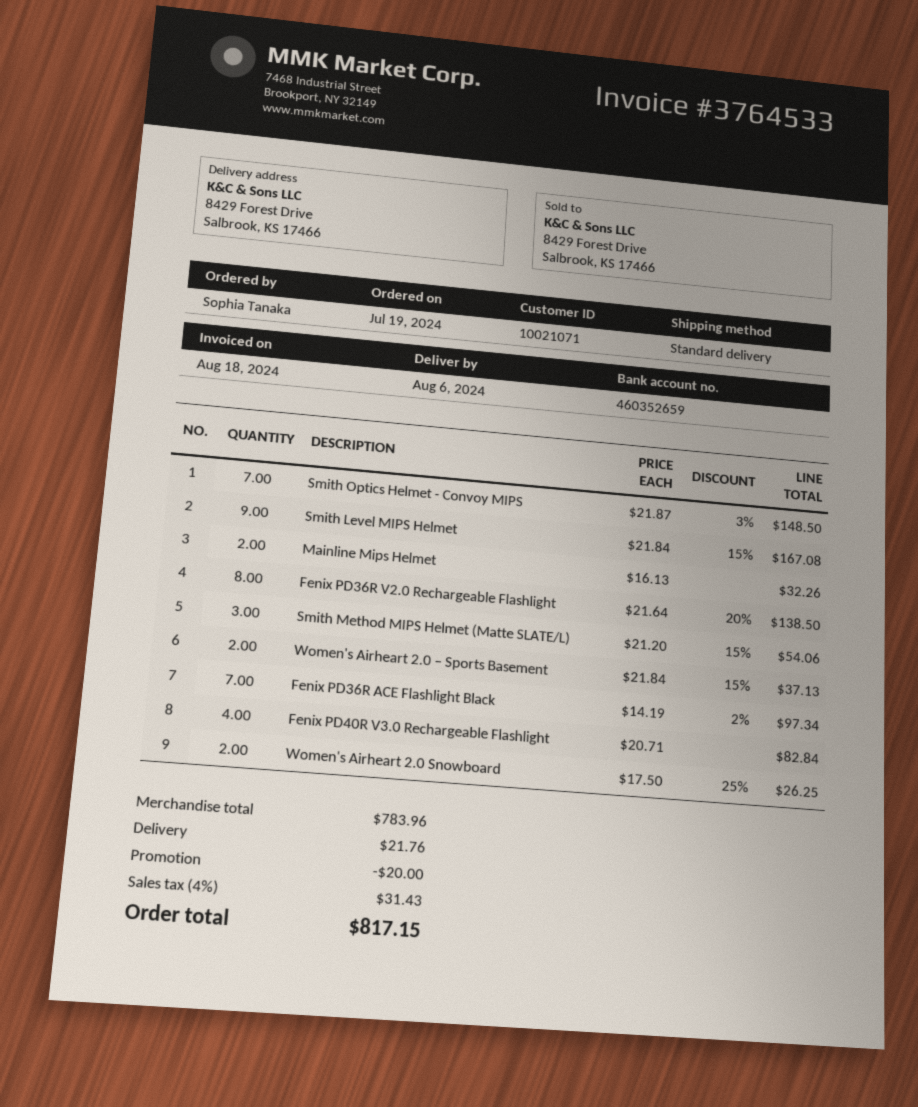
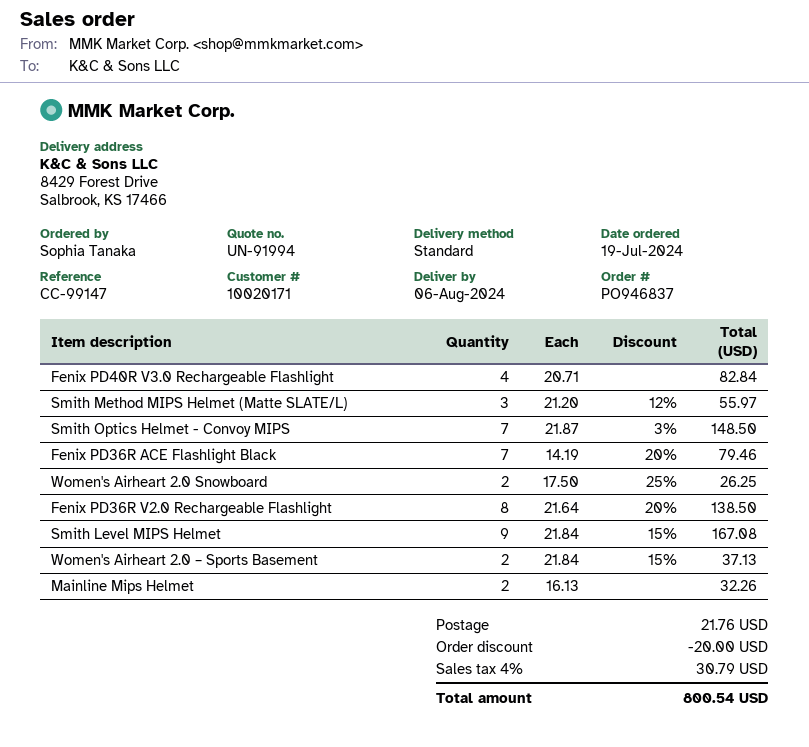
customer number: 10021071 -> 10020171
Smith Method MIPS Helmet (Matte SLATE/L): 3 x 21.20 - 15% = 54.06 -> 3 x 21.20 - 12% = 55.97
Fenix PD36R ACE Flashlight Black: 7 x 14.19 - 2% = 97.34 -> 7 x 14.19 - 20% = 79.46
tax: 4% = 31.43 -> 4% = 30.79
total: 817.15 -> 800.54

